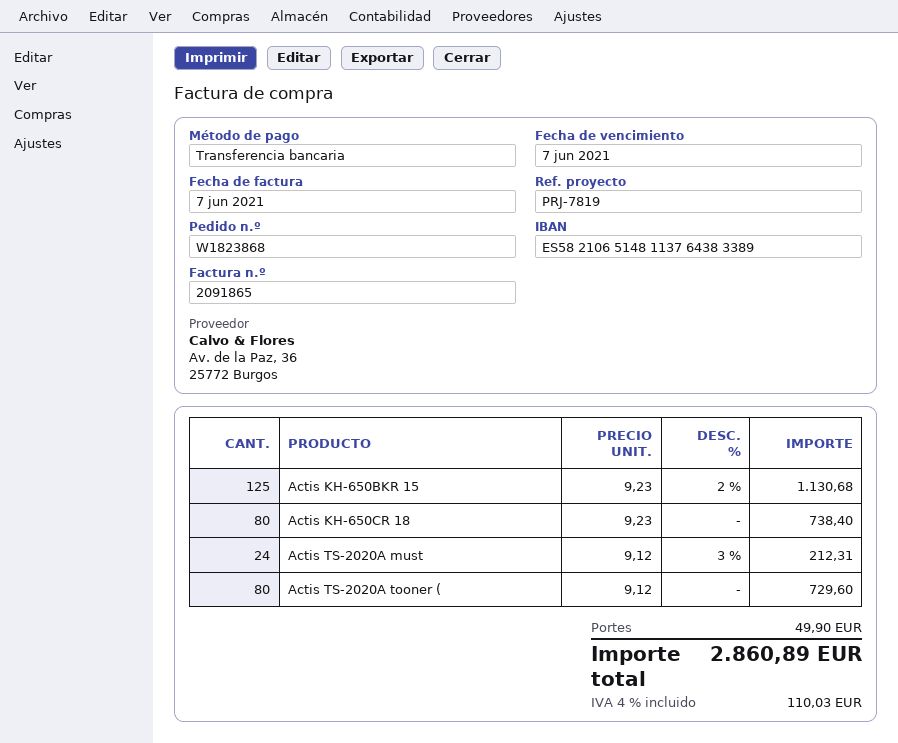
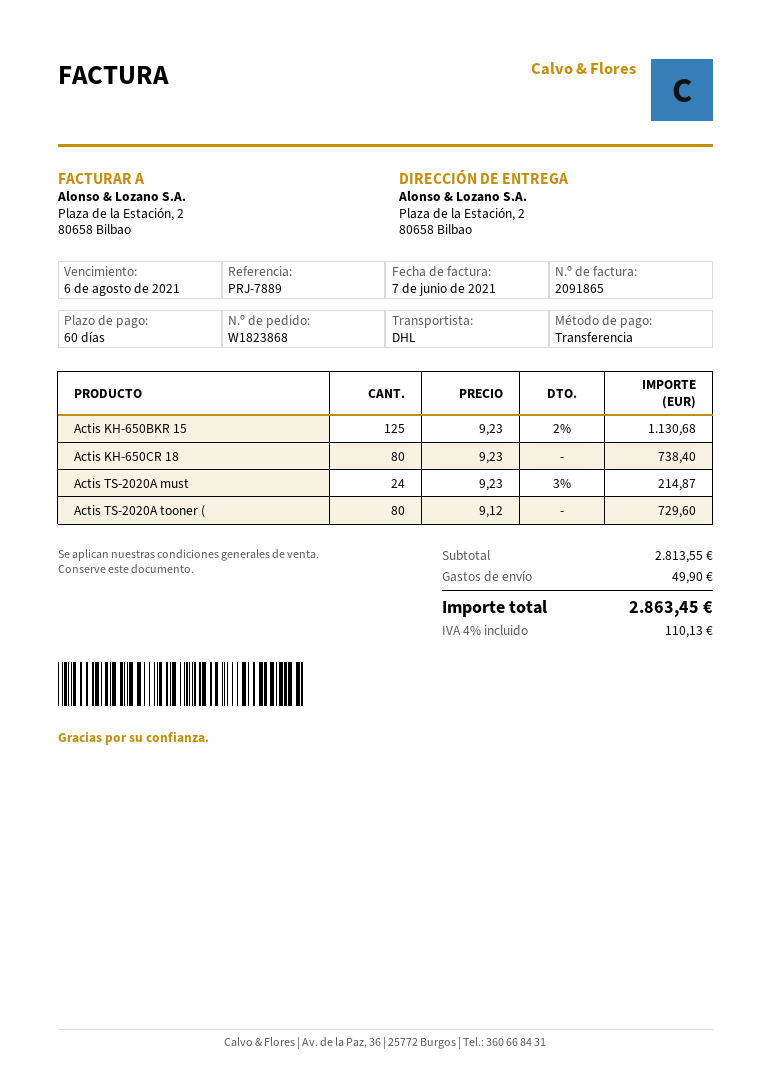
due date: 2021-06-07 -> 2021-08-06
reference: PRJ-7819 -> PRJ-7889
Actis TS-2020A must: 24 x 9.12 - 3% = 212.31 -> 24 x 9.23 - 3% = 214.87
tax: 4% = 110.03 -> 4% = 110.13
total: 2860.89 -> 2863.45

